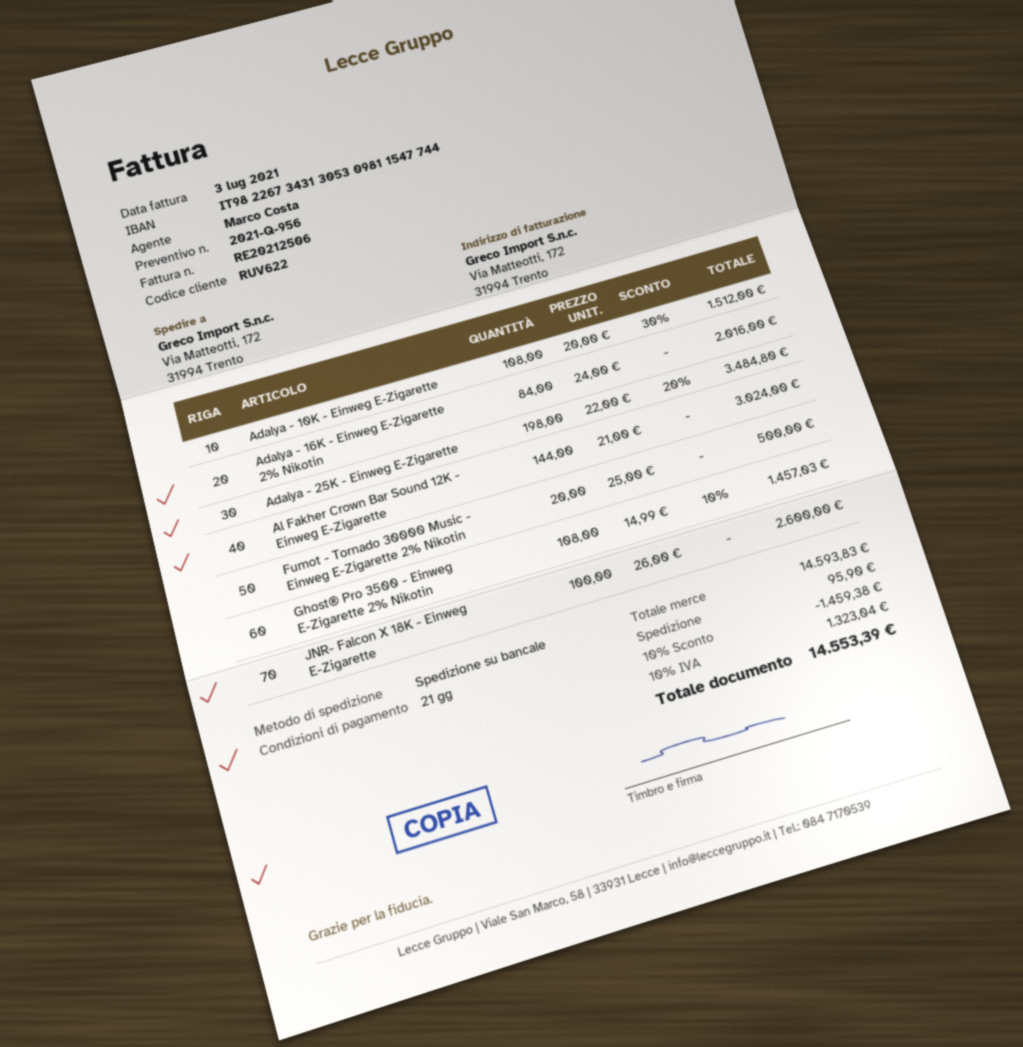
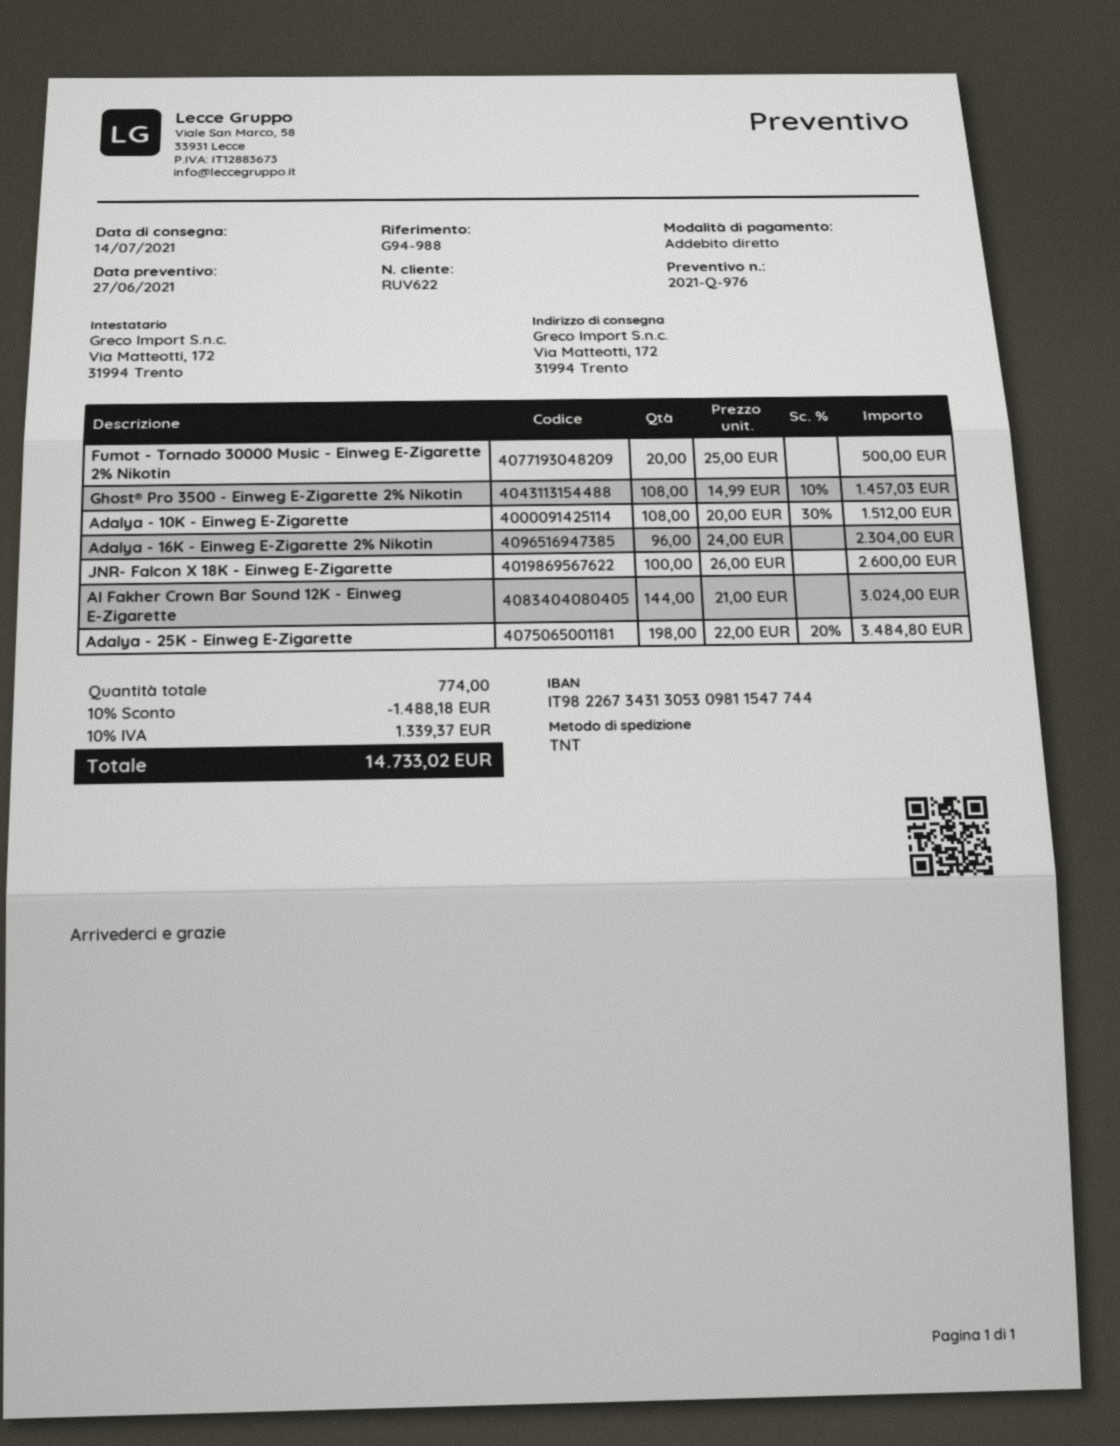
quote number: 2021-Q-956 -> 2021-Q-976
shipping method: pallet freight -> TNT
Adalya - 16K - Einweg E-Zigarette 2% Nikotin: 84 x 24.00 = 2016.00 -> 96 x 24.00 = 2304.00
discount: 10% = 1459.38 -> 10% = 1488.18
shipping: 95.90 -> none
tax: 10% = 1323.04 -> 10% = 1339.37
total: 14553.39 -> 14733.02

